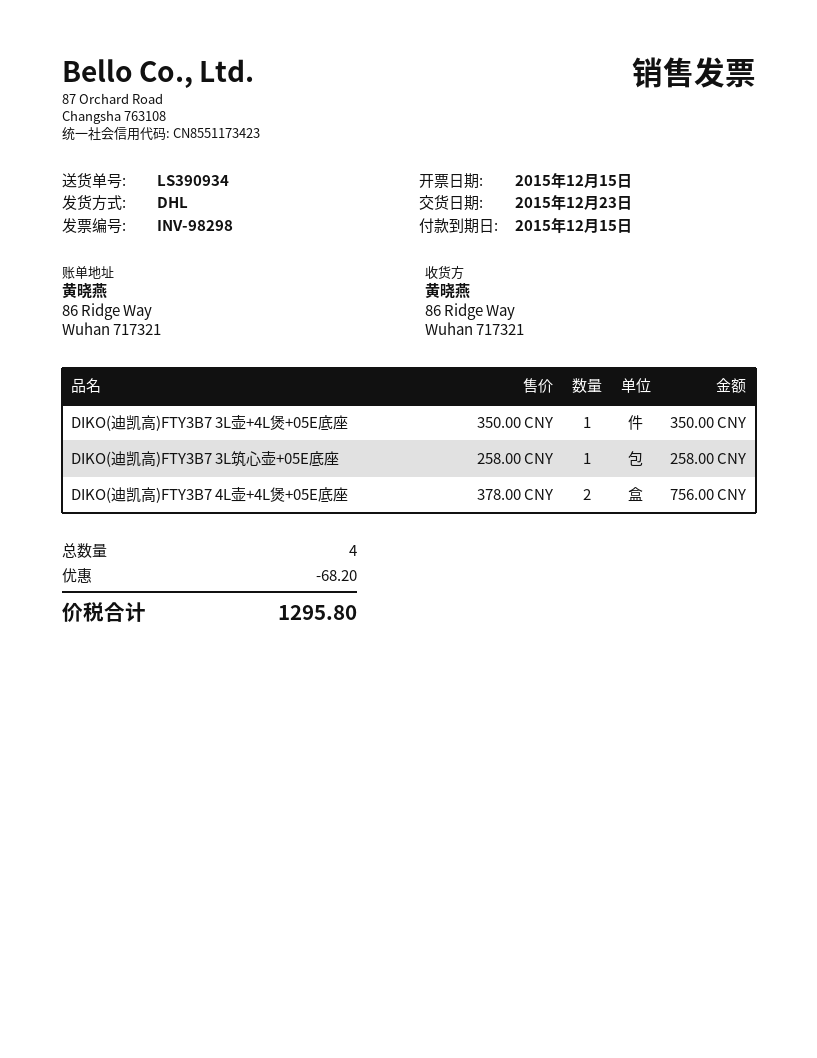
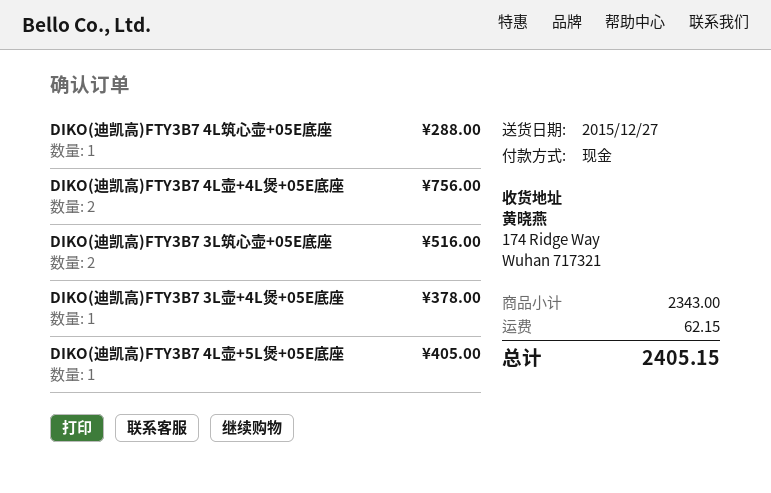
delivery date: 2015-12-23 -> 2015-12-27
ship to: 86 Ridge Way, Wuhan 717321 -> 174 Ridge Way, Wuhan 717321
DIKO(迪凯高)FTY3B7 3L壶+4L煲+05E底座: 1 for 350.00 -> 1 for 378.00
DIKO(迪凯高)FTY3B7 3L筑心壶+05E底座: 1 for 258.00 -> 2 for 516.00
DIKO(迪凯高)FTY3B7 4L筑心壶+05E底座: none -> 1 for 288.00
DIKO(迪凯高)FTY3B7 4L壶+5L煲+05E底座: none -> 1 for 405.00
discount: 68.20 -> none
shipping: none -> 62.15
total: 1295.80 -> 2405.15

